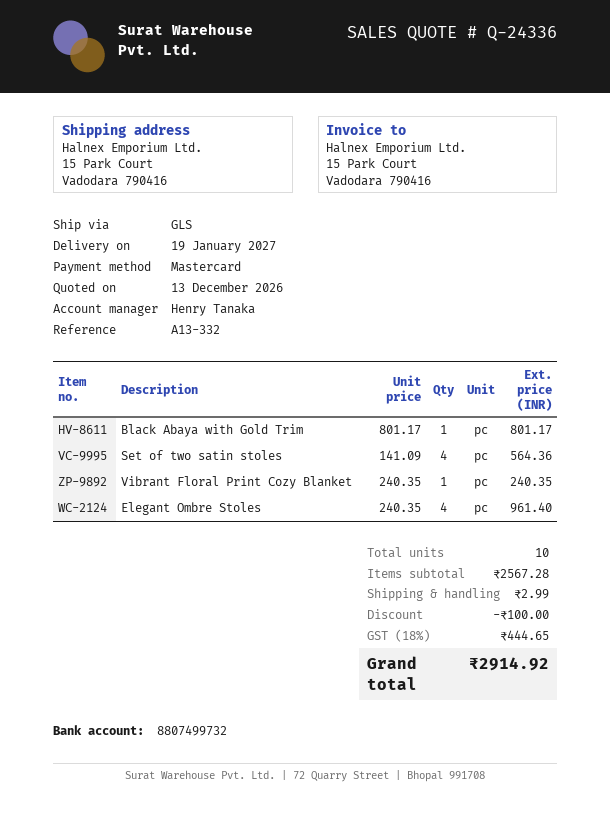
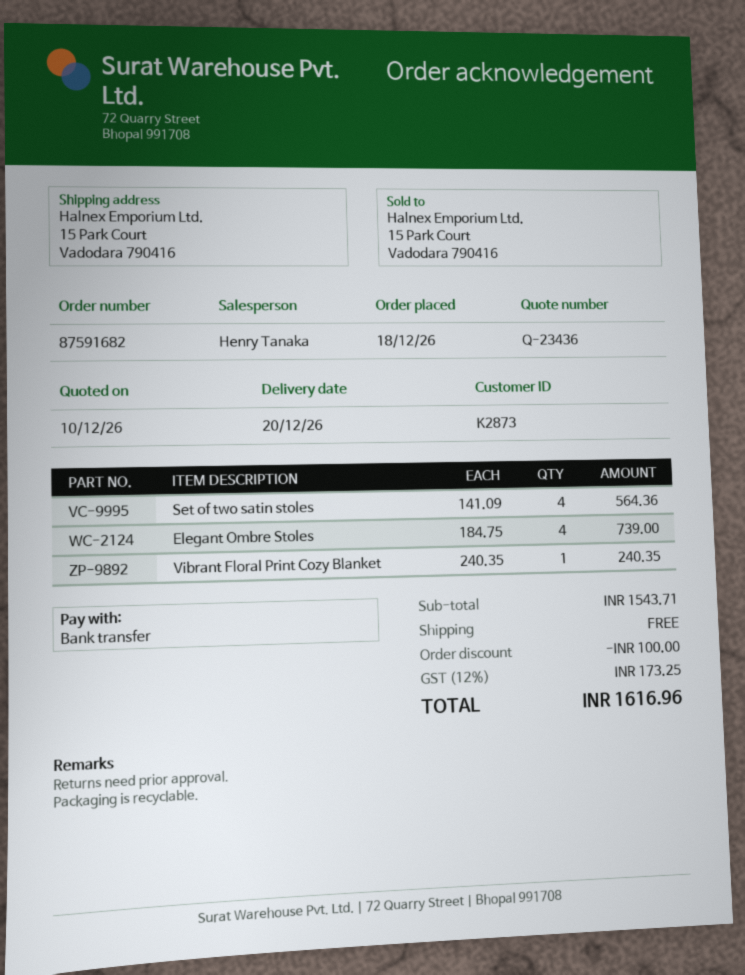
quote number: Q-24336 -> Q-23436
quote date: 2026-12-13 -> 2026-12-10
delivery date: 2027-01-19 -> 2026-12-20
payment method: Mastercard -> bank transfer
Black Abaya with Gold Trim: 1 x 801.17 = 801.17 -> none
Elegant Ombre Stoles: 4 x 240.35 = 961.40 -> 4 x 184.75 = 739.00
subtotal: 2567.28 -> 1543.71
shipping: 2.99 -> 0.00
tax: 18% = 444.65 -> 12% = 173.25
total: 2914.92 -> 1616.96

